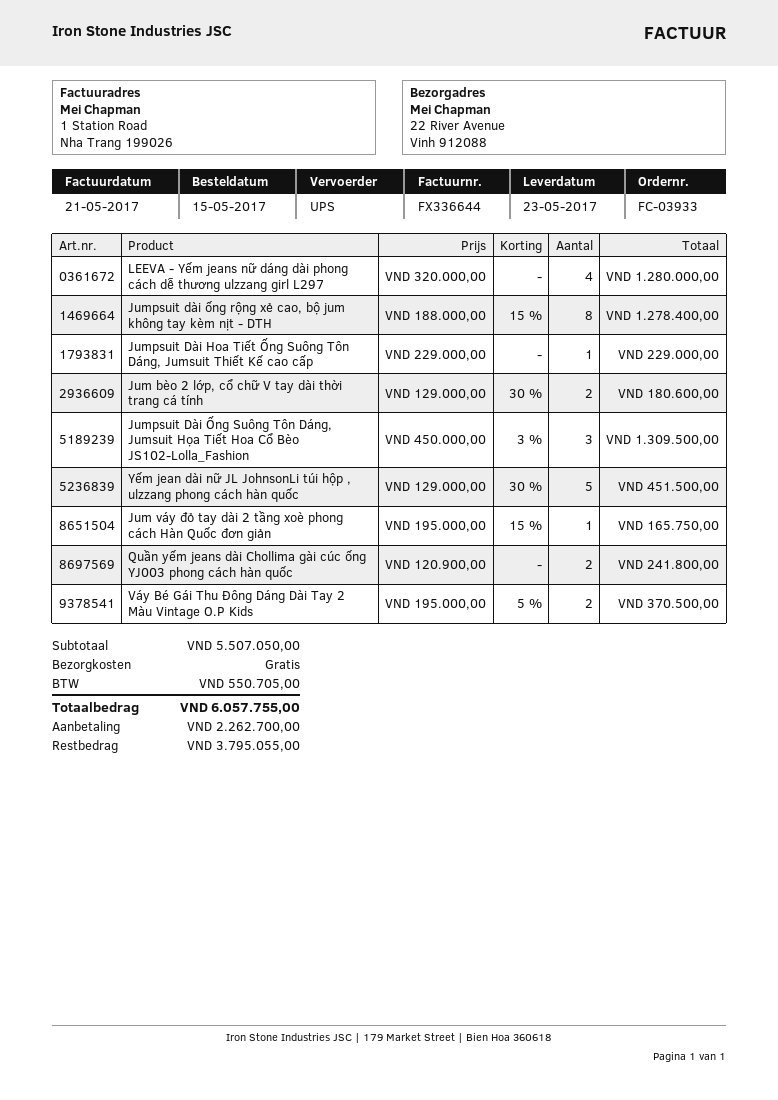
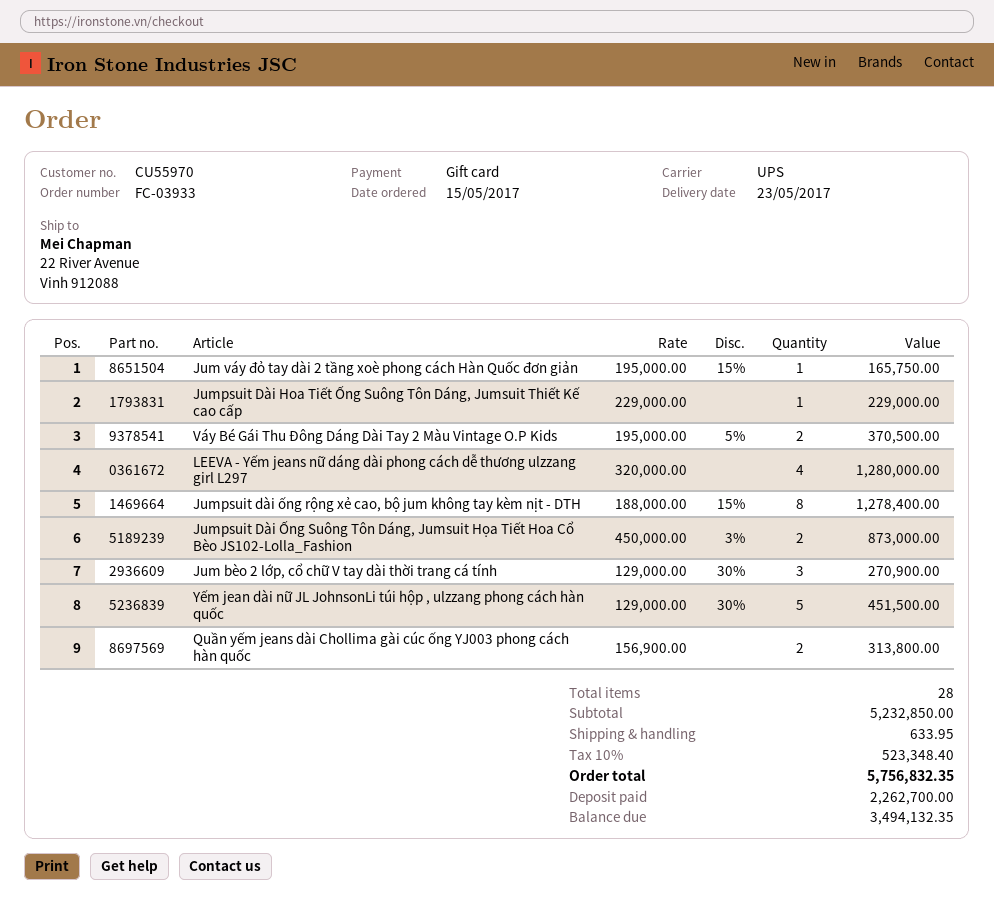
Jum bèo 2 lớp, cổ chữ V tay dài thời trang cá tính: 2 x 129000.00 - 30% = 180600.00 -> 3 x 129000.00 - 30% = 270900.00
Jumpsuit Dài Ống Suông Tôn Dáng, Jumsuit Họa Tiết Hoa Cổ Bèo JS102-Lolla_Fashion: 3 x 450000.00 - 3% = 1309500.00 -> 2 x 450000.00 - 3% = 873000.00
Quần yếm jeans dài Chollima gài cúc ống YJ003 phong cách hàn quốc: 2 x 120900.00 = 241800.00 -> 2 x 156900.00 = 313800.00
subtotal: 5507050.00 -> 5232850.00
shipping: 0.00 -> 633.95
tax: 550705.00 -> 523348.40
total: 6057755.00 -> 5756832.35
balance: 3795055.00 -> 3494132.35

